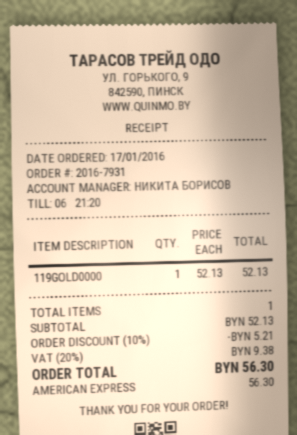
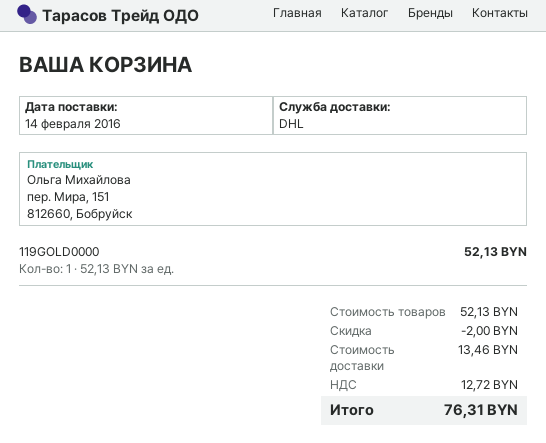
discount: 5.21 -> 2.00
shipping: none -> 13.46
tax: 9.38 -> 12.72
total: 56.30 -> 76.31

